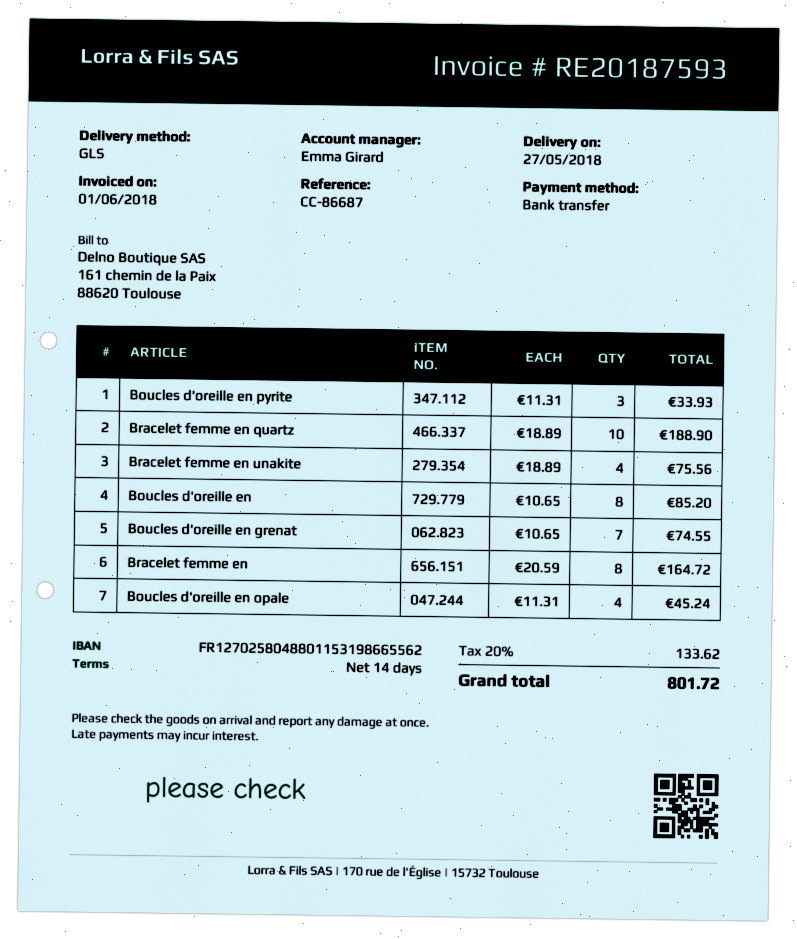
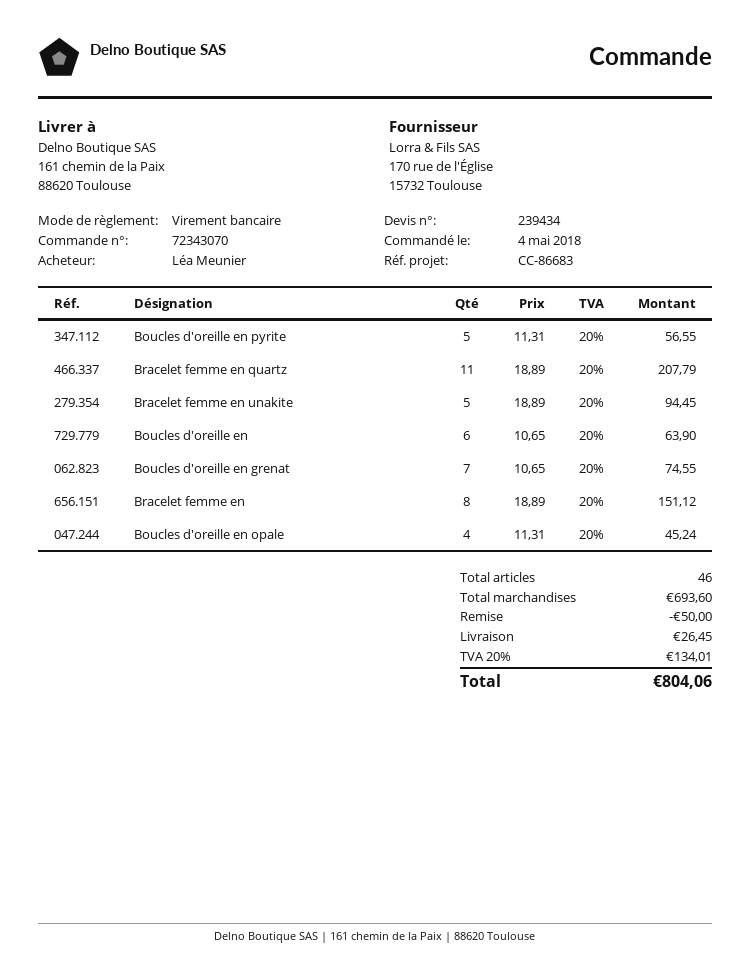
reference: CC-86687 -> CC-86683
Boucles d'oreille en pyrite: 3 x 11.31 = 33.93 -> 5 x 11.31 = 56.55
Bracelet femme en quartz: 10 x 18.89 = 188.90 -> 11 x 18.89 = 207.79
Bracelet femme en unakite: 4 x 18.89 = 75.56 -> 5 x 18.89 = 94.45
Boucles d'oreille en: 8 x 10.65 = 85.20 -> 6 x 10.65 = 63.90
Bracelet femme en: 8 x 20.59 = 164.72 -> 8 x 18.89 = 151.12
discount: none -> 50.00
shipping: none -> 26.45
tax: 20% = 133.62 -> 20% = 134.01
total: 801.72 -> 804.06

